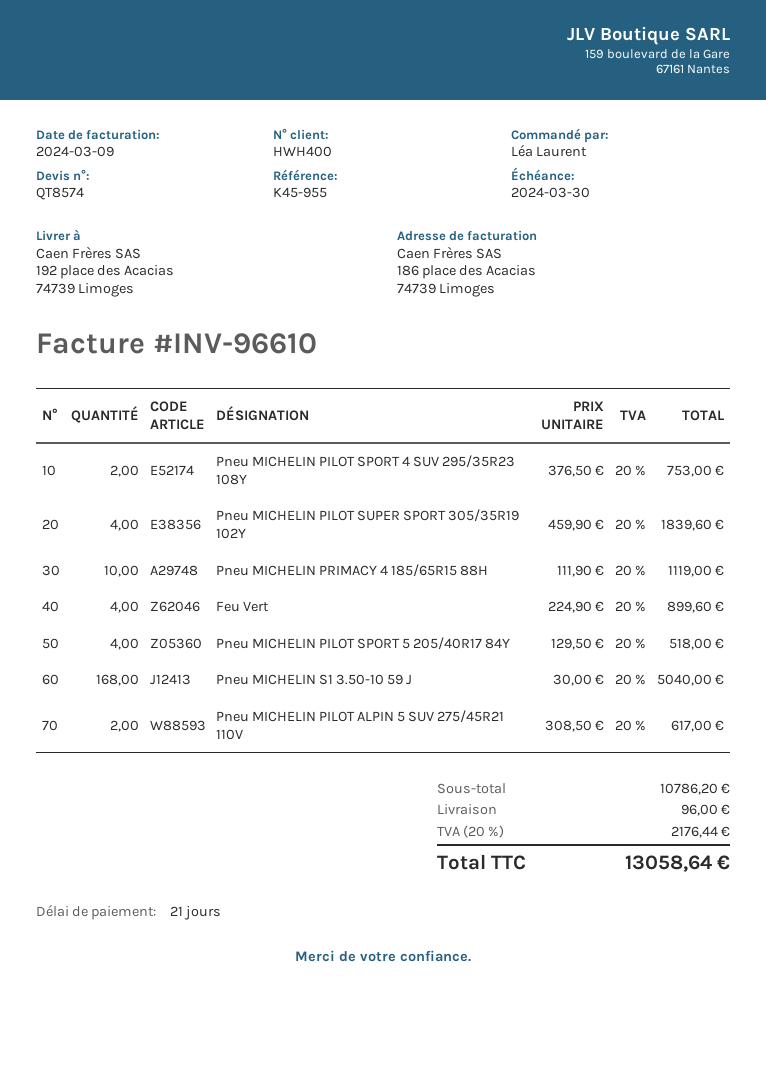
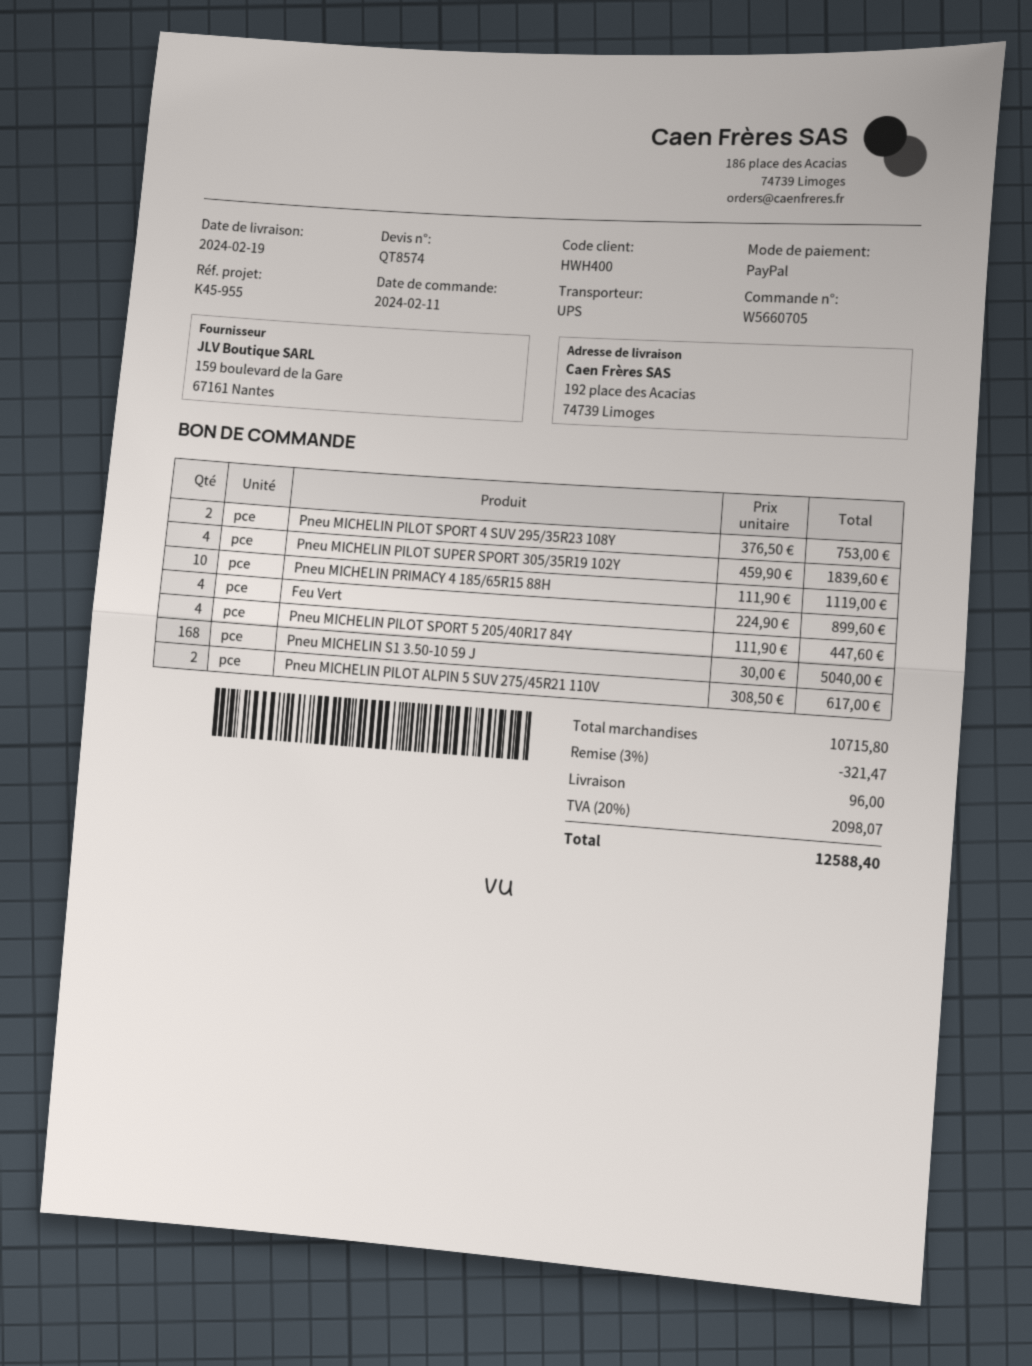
Pneu MICHELIN PILOT SPORT 5 205/40R17 84Y: 4 x 129.50 = 518.00 -> 4 x 111.90 = 447.60
subtotal: 10786.20 -> 10715.80
discount: none -> 3% = 321.47
tax: 20% = 2176.44 -> 20% = 2098.07
total: 13058.64 -> 12588.40

